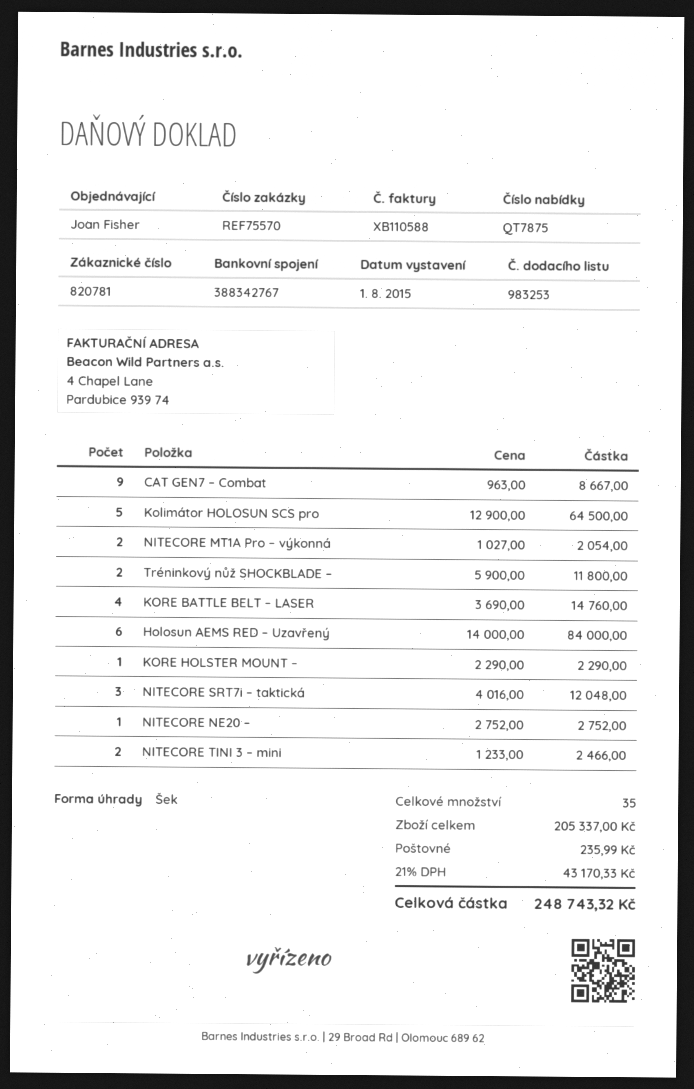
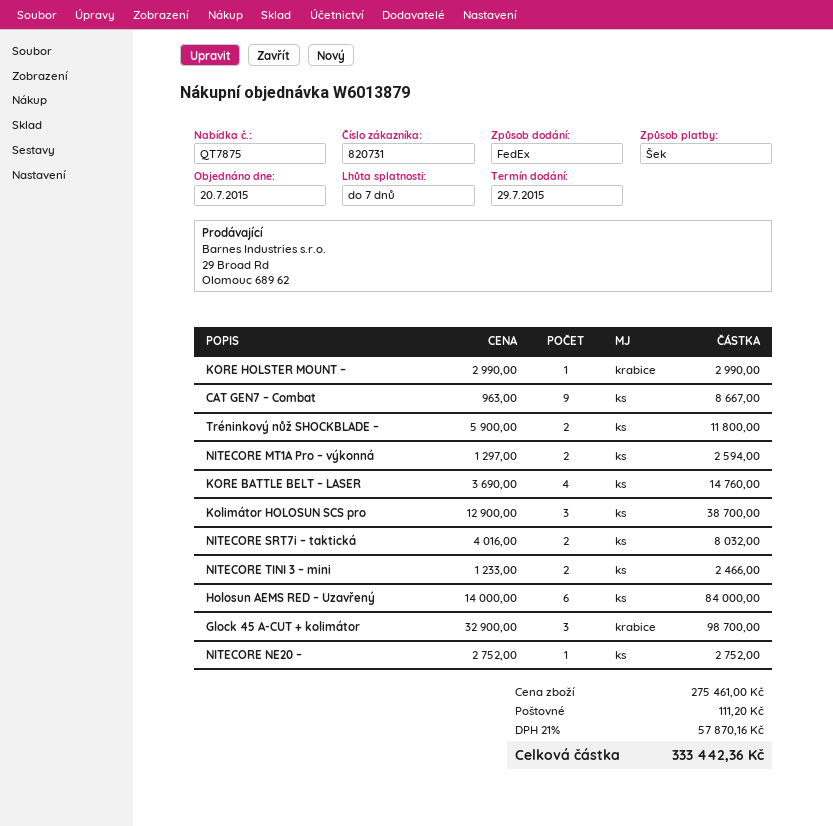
customer number: 820781 -> 820731
Kolimátor HOLOSUN SCS pro: 5 x 12900.00 = 64500.00 -> 3 x 12900.00 = 38700.00
NITECORE MT1A Pro – výkonná: 2 x 1027.00 = 2054.00 -> 2 x 1297.00 = 2594.00
KORE HOLSTER MOUNT –: 1 x 2290.00 = 2290.00 -> 1 x 2990.00 = 2990.00
NITECORE SRT7i – taktická: 3 x 4016.00 = 12048.00 -> 2 x 4016.00 = 8032.00
Glock 45 A-CUT + kolimátor: none -> 3 x 32900.00 = 98700.00
subtotal: 205337.00 -> 275461.00
shipping: 235.99 -> 111.20
tax: 21% = 43170.33 -> 21% = 57870.16
total: 248743.32 -> 333442.36

